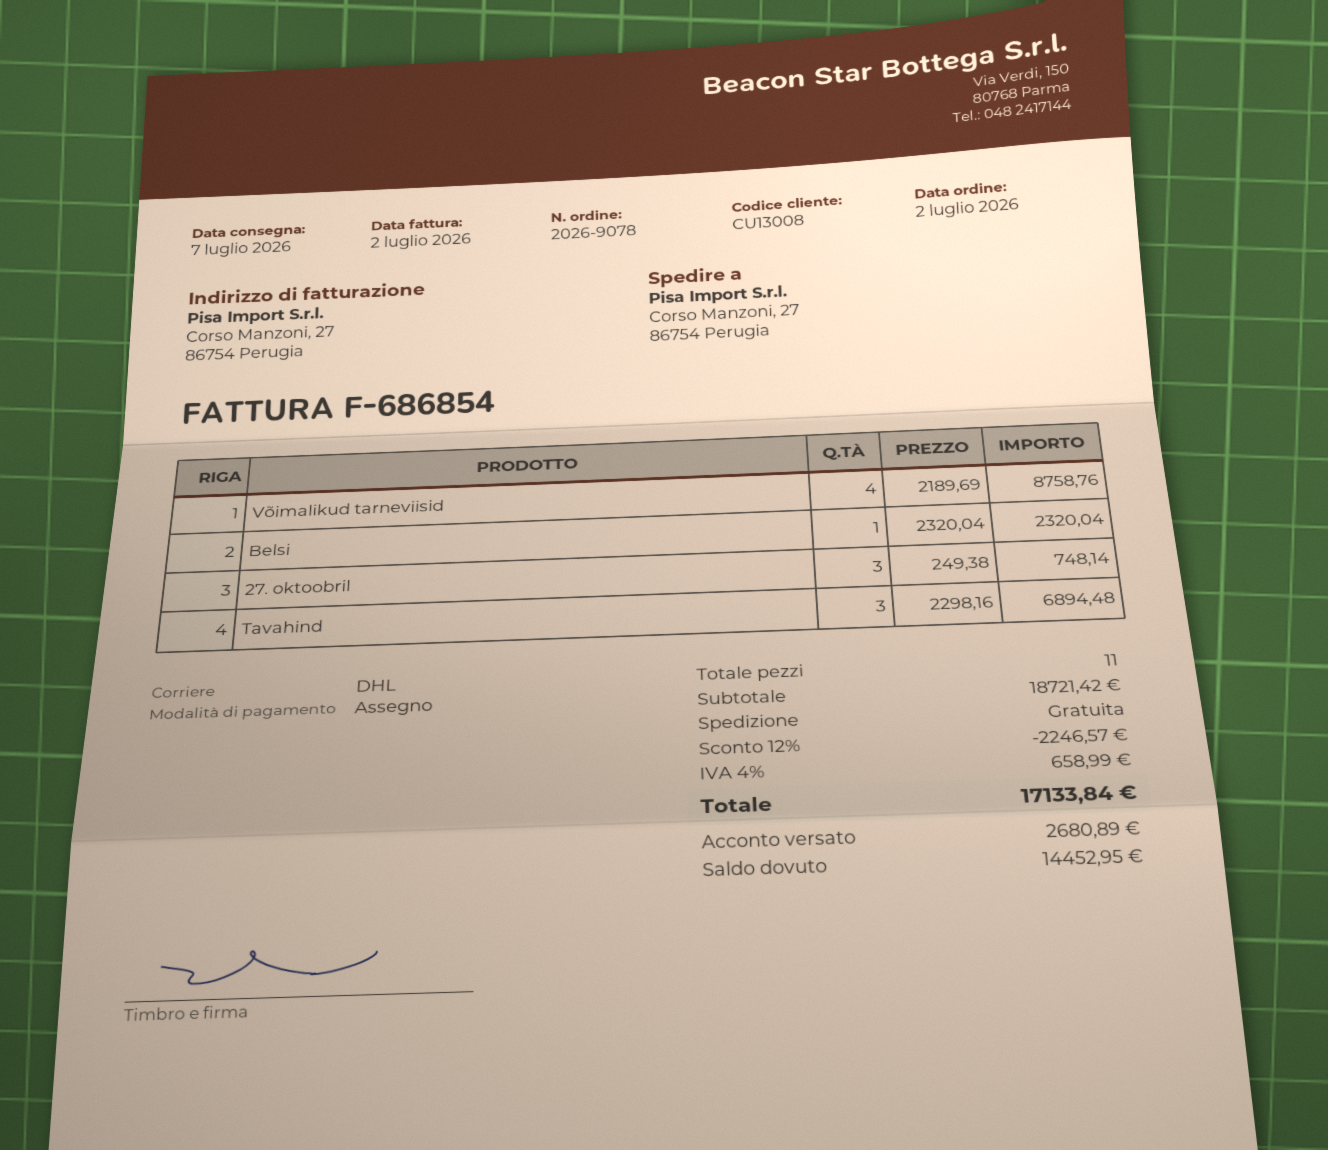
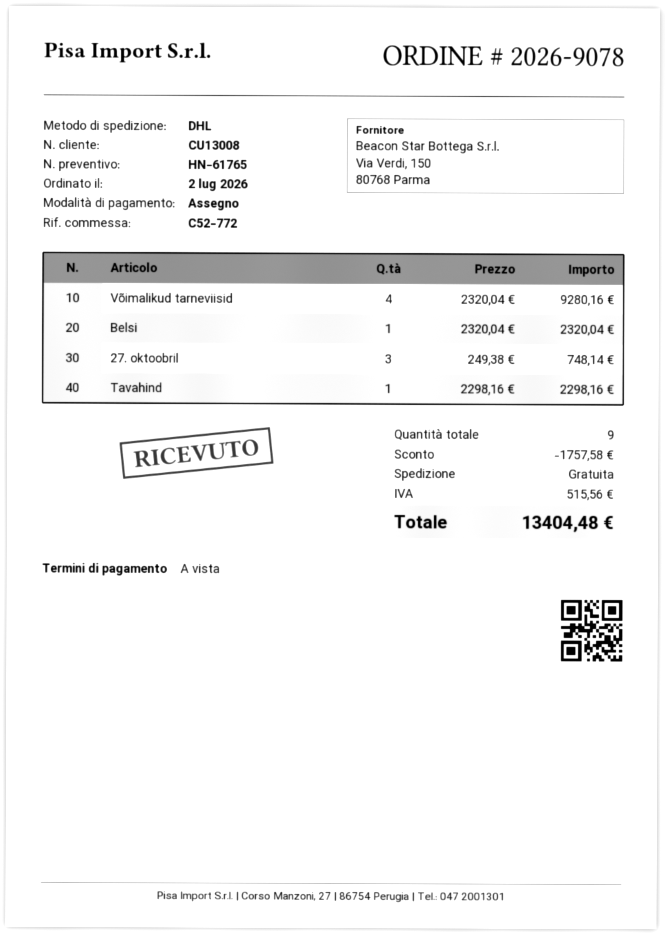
Võimalikud tarneviisid: 4 x 2189.69 = 8758.76 -> 4 x 2320.04 = 9280.16
Tavahind: 3 x 2298.16 = 6894.48 -> 1 x 2298.16 = 2298.16
total quantity: 11 -> 9
discount: 2246.57 -> 1757.58
tax: 658.99 -> 515.56
total: 17133.84 -> 13404.48

